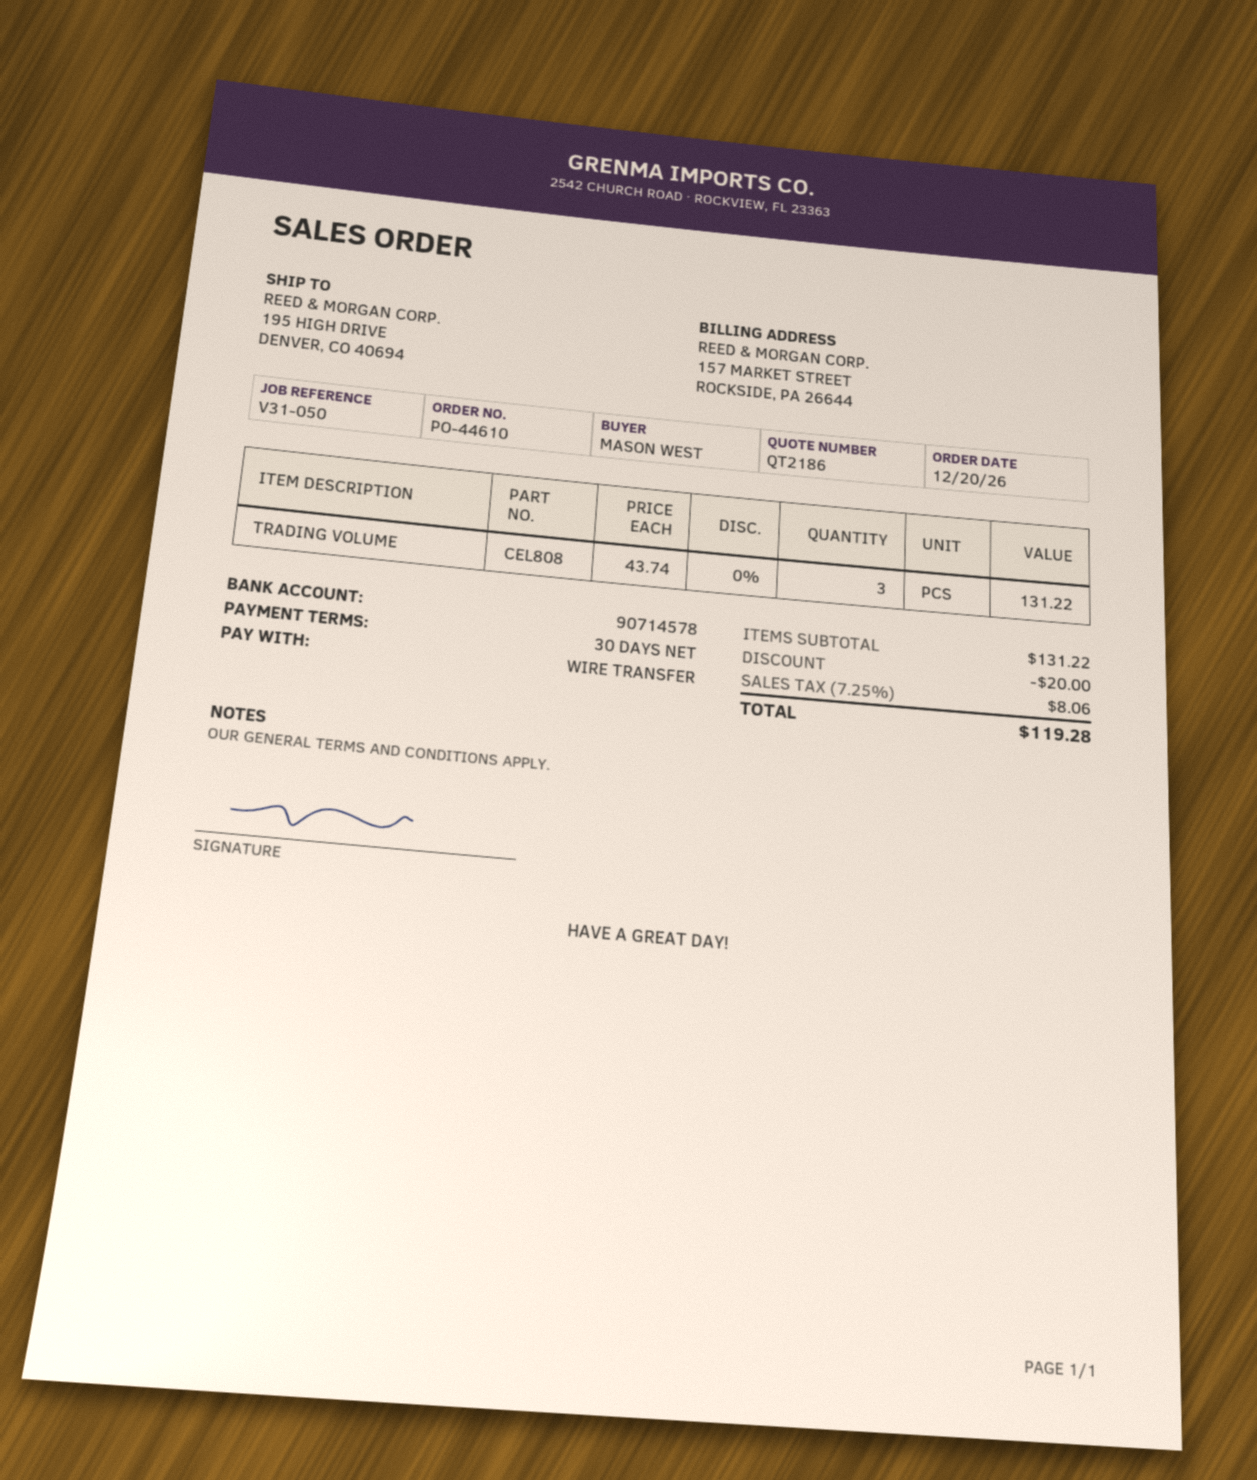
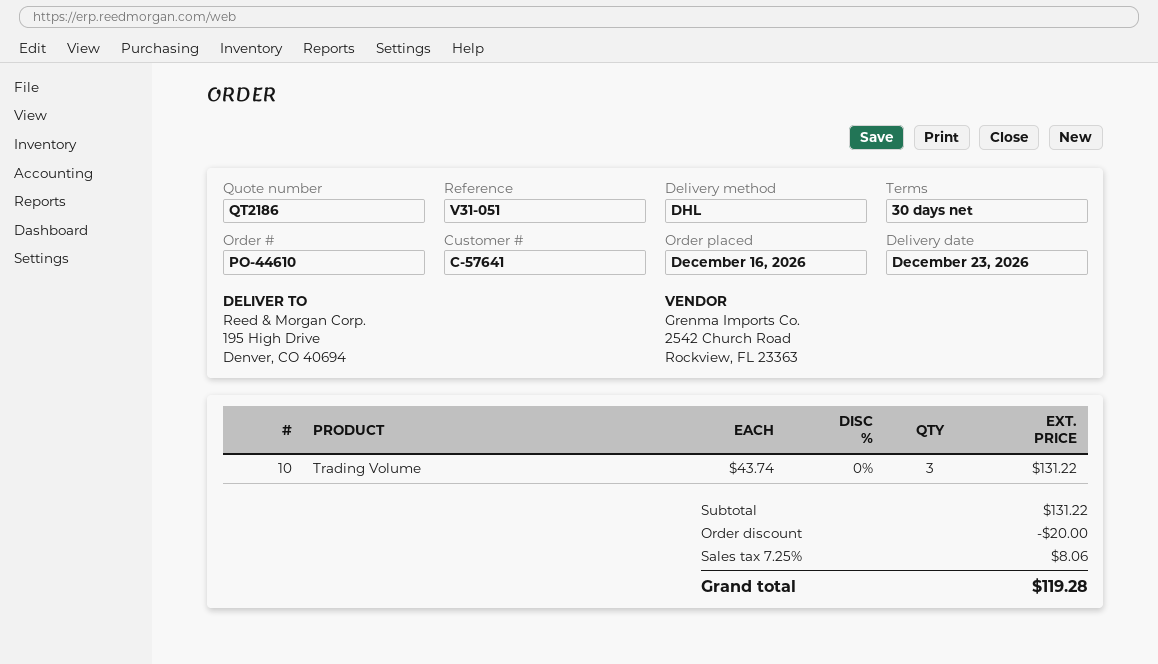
order date: 2026-12-20 -> 2026-12-16
reference: V31-050 -> V31-051

